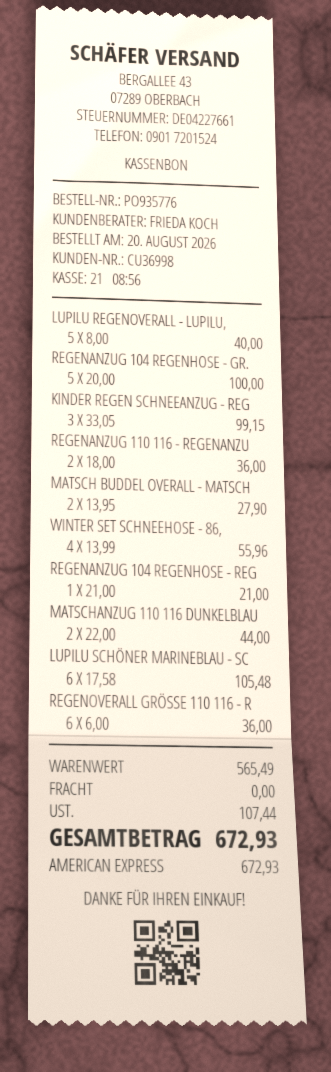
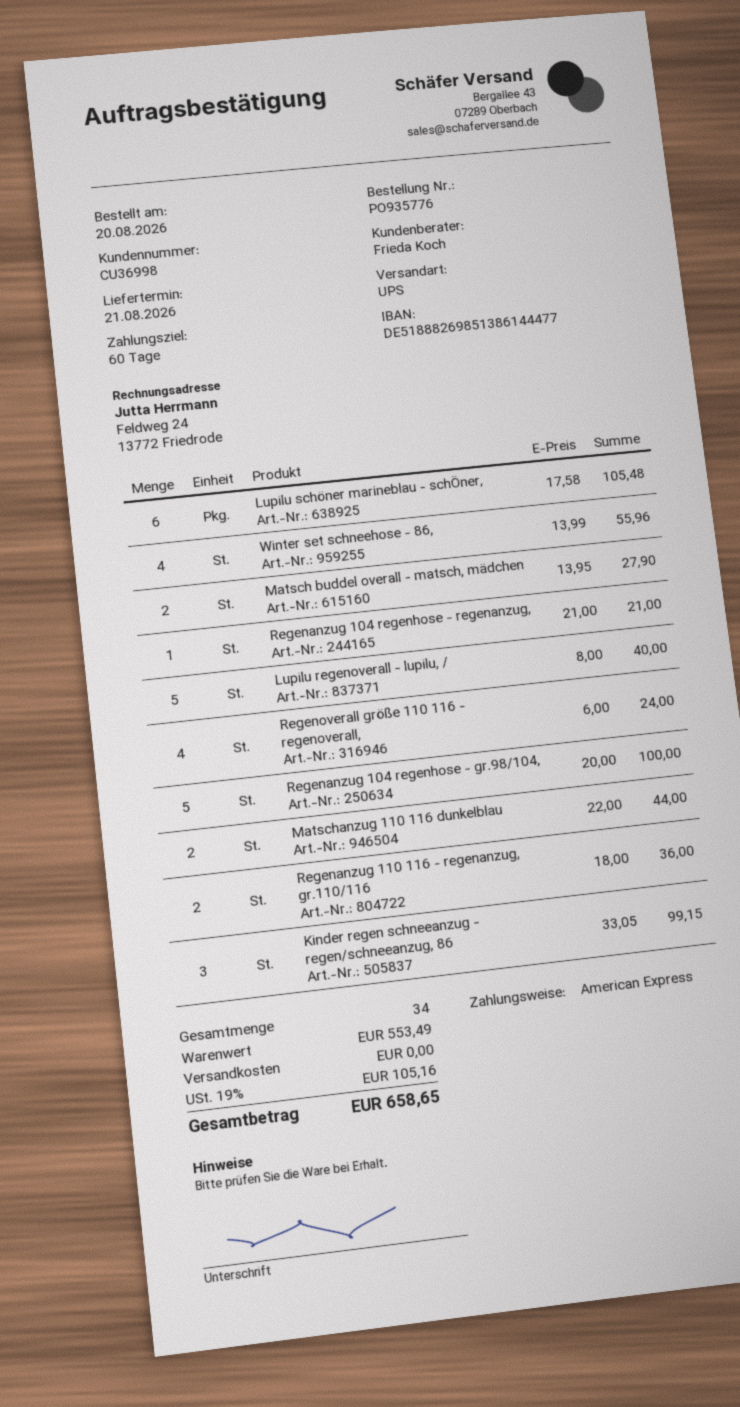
REGENOVERALL GRÖSSE 110 116 - R: 6 x 6.00 = 36.00 -> 4 x 6.00 = 24.00
subtotal: 565.49 -> 553.49
tax: 107.44 -> 105.16
total: 672.93 -> 658.65

